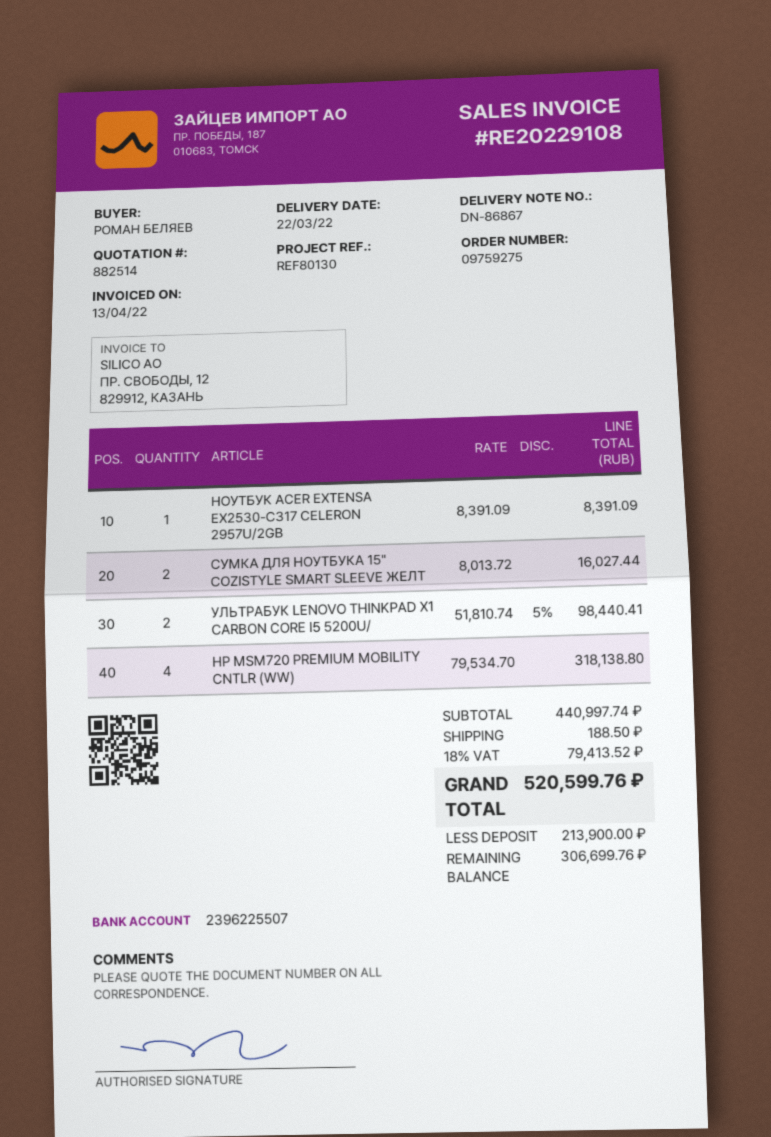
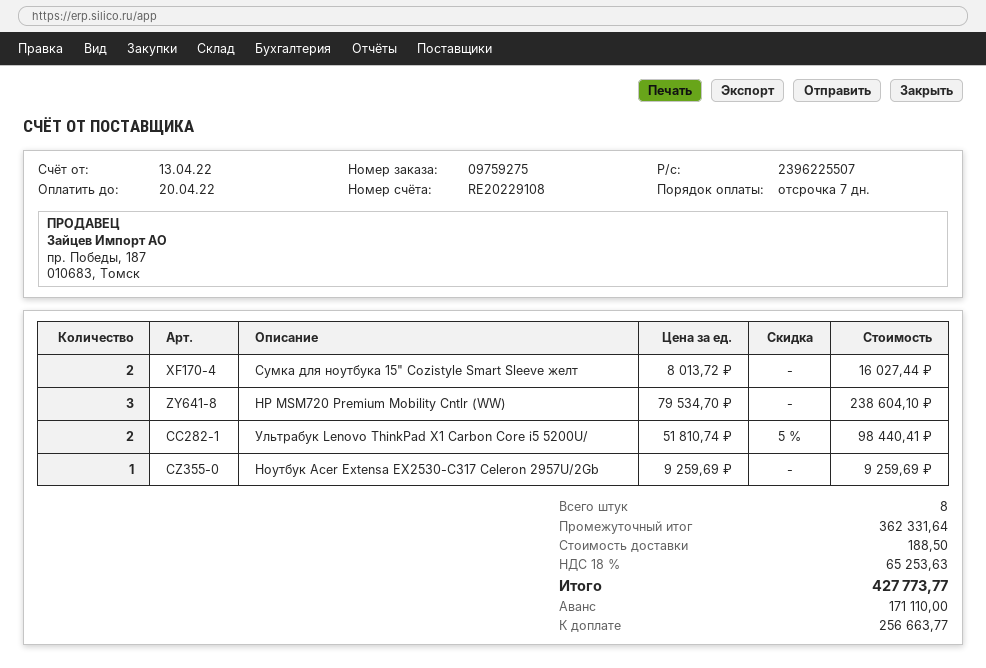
НОУТБУК ACER EXTENSA EX2530-C317 CELERON 2957U/2GB: 1 x 8391.09 = 8391.09 -> 1 x 9259.69 = 9259.69
HP MSM720 PREMIUM MOBILITY CNTLR (WW): 4 x 79534.70 = 318138.80 -> 3 x 79534.70 = 238604.10
subtotal: 440997.74 -> 362331.64
tax: 18% = 79413.52 -> 18% = 65253.63
total: 520599.76 -> 427773.77
deposit: 213900.00 -> 171110.00
balance: 306699.76 -> 256663.77

